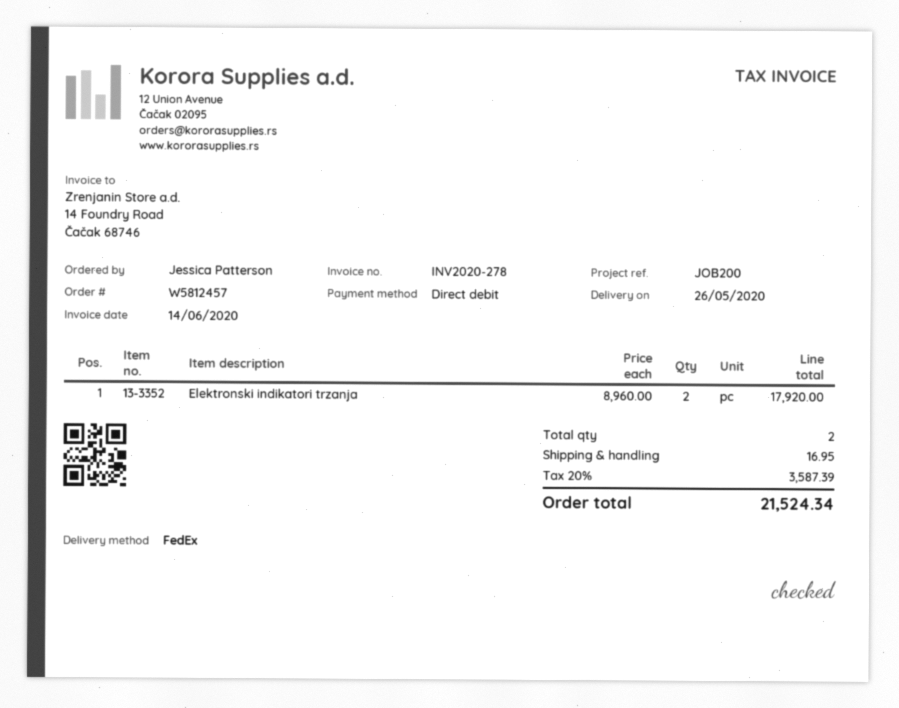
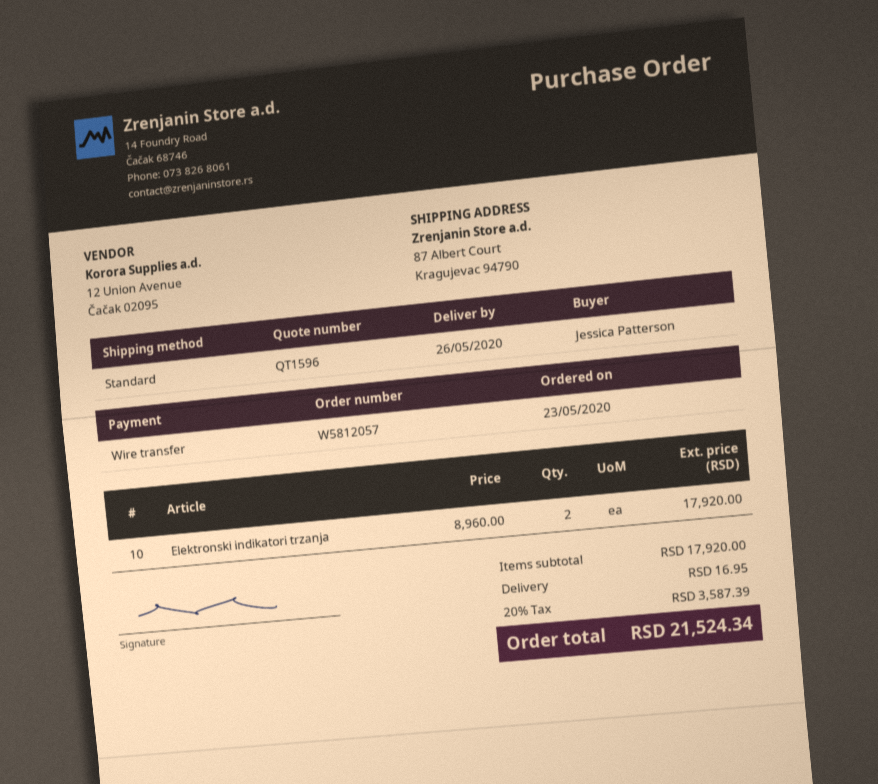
order number: W5812457 -> W5812057
payment method: direct debit -> bank transfer
shipping method: FedEx -> standard

